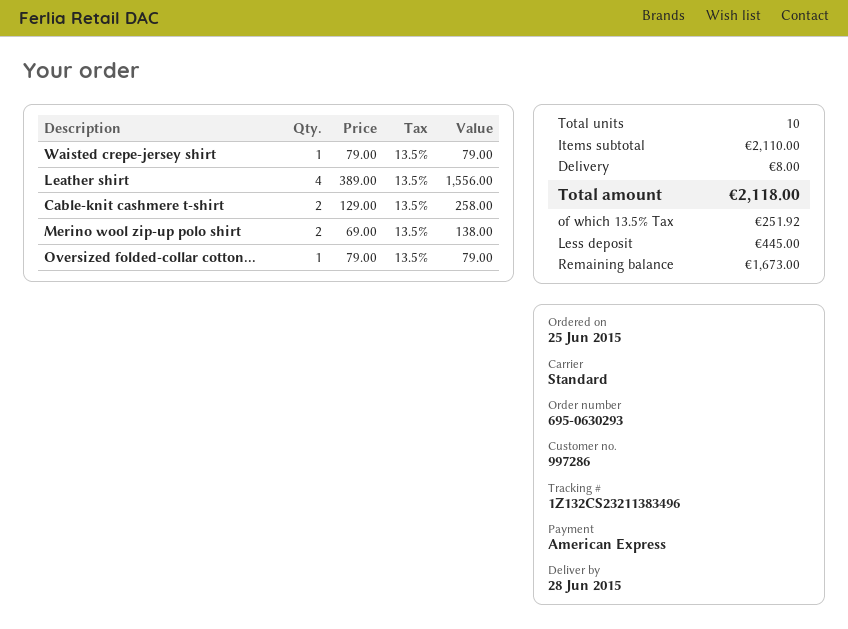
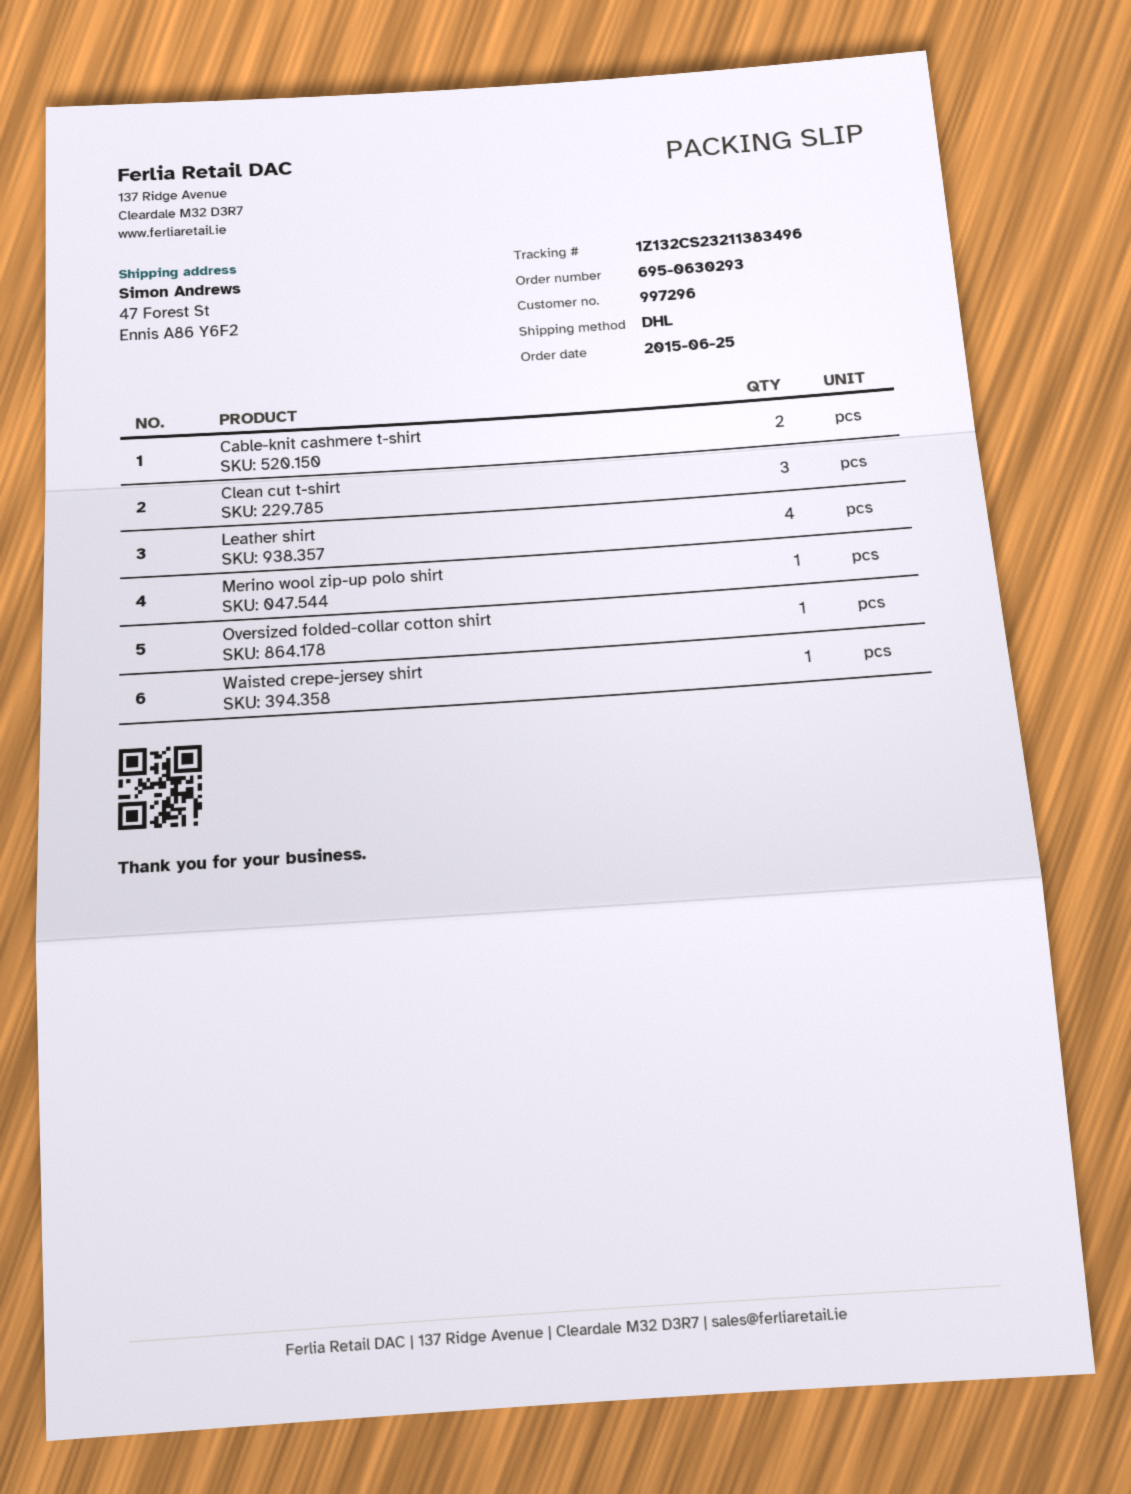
customer number: 997286 -> 997296
shipping method: standard -> DHL
Merino wool zip-up polo shirt: 2 -> 1
Clean cut t-shirt: none -> 3

